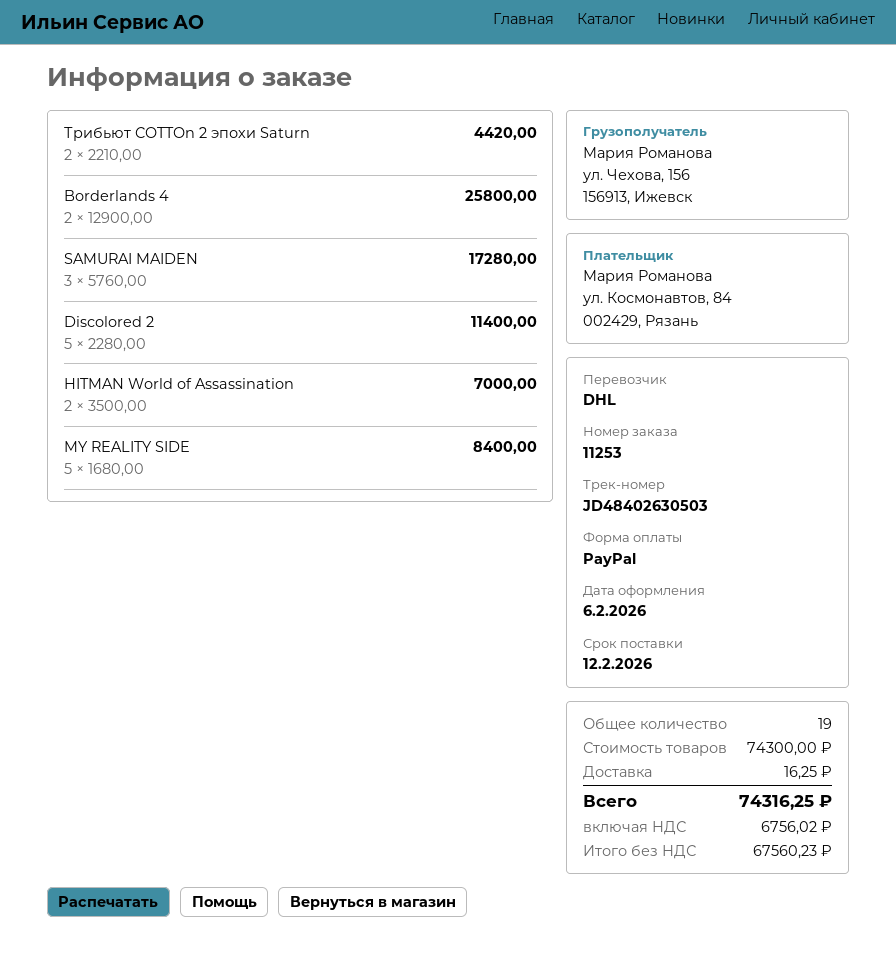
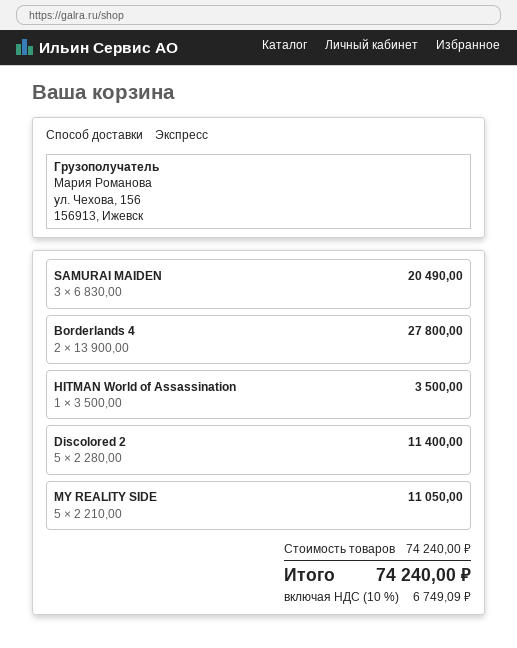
shipping method: DHL -> express
Трибьют COTTOn 2 эпохи Saturn: 2 x 2210.00 = 4420.00 -> none
Borderlands 4: 2 x 12900.00 = 25800.00 -> 2 x 13900.00 = 27800.00
SAMURAI MAIDEN: 3 x 5760.00 = 17280.00 -> 3 x 6830.00 = 20490.00
HITMAN World of Assassination: 2 x 3500.00 = 7000.00 -> 1 x 3500.00 = 3500.00
MY REALITY SIDE: 5 x 1680.00 = 8400.00 -> 5 x 2210.00 = 11050.00
subtotal: 74300.00 -> 74240.00
shipping: 16.25 -> none
tax: 6756.02 -> 6749.09
total: 74316.25 -> 74240.00

